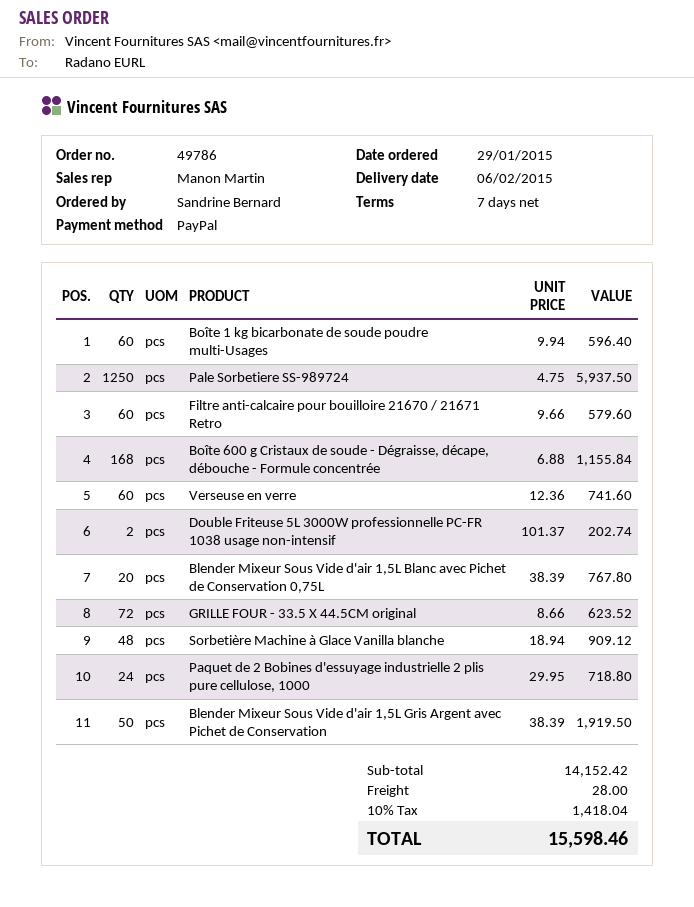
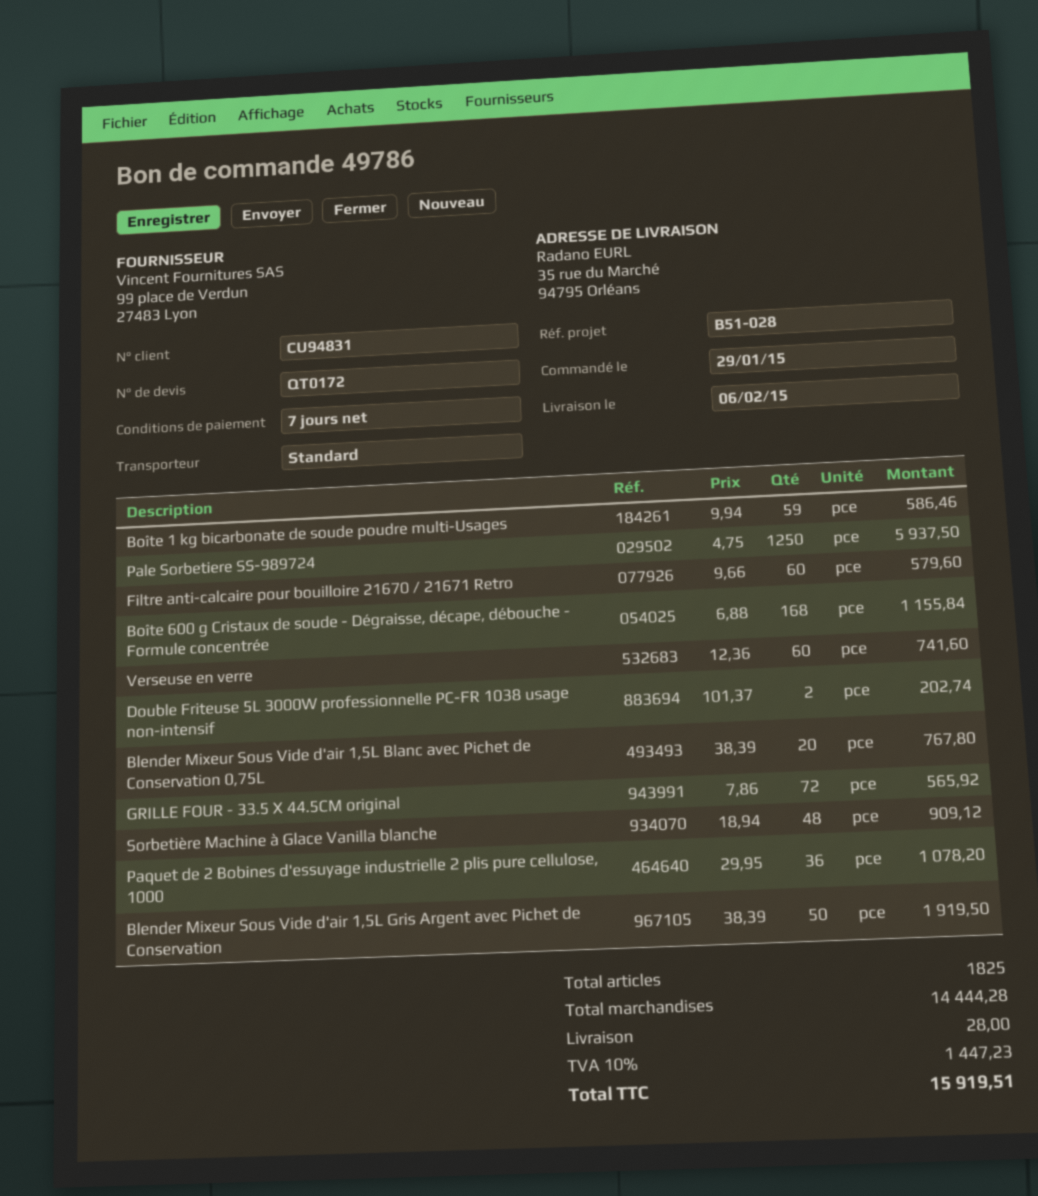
Boîte 1 kg bicarbonate de soude poudre multi-Usages: 60 x 9.94 = 596.40 -> 59 x 9.94 = 586.46
GRILLE FOUR - 33.5 X 44.5CM original: 72 x 8.66 = 623.52 -> 72 x 7.86 = 565.92
Paquet de 2 Bobines d'essuyage industrielle 2 plis pure cellulose, 1000: 24 x 29.95 = 718.80 -> 36 x 29.95 = 1078.20
subtotal: 14152.42 -> 14444.28
tax: 10% = 1418.04 -> 10% = 1447.23
total: 15598.46 -> 15919.51

